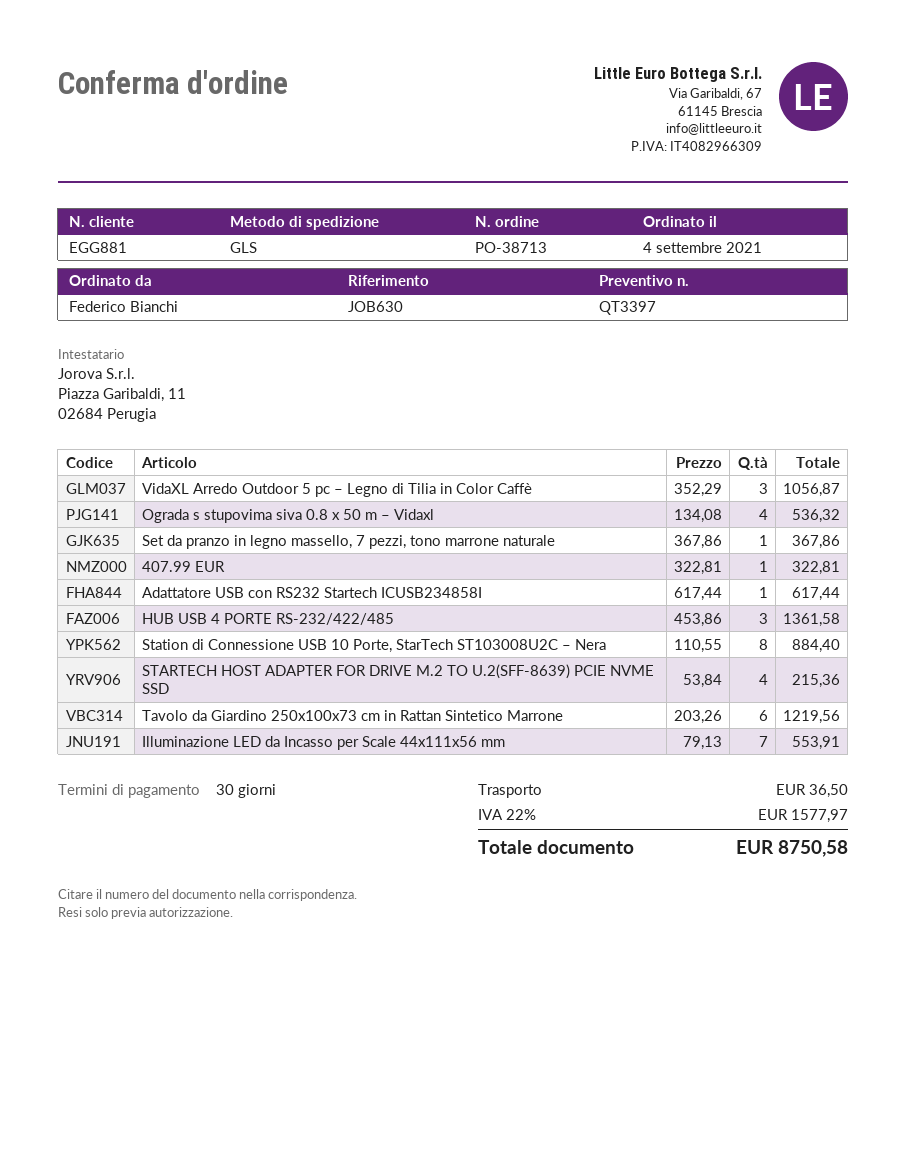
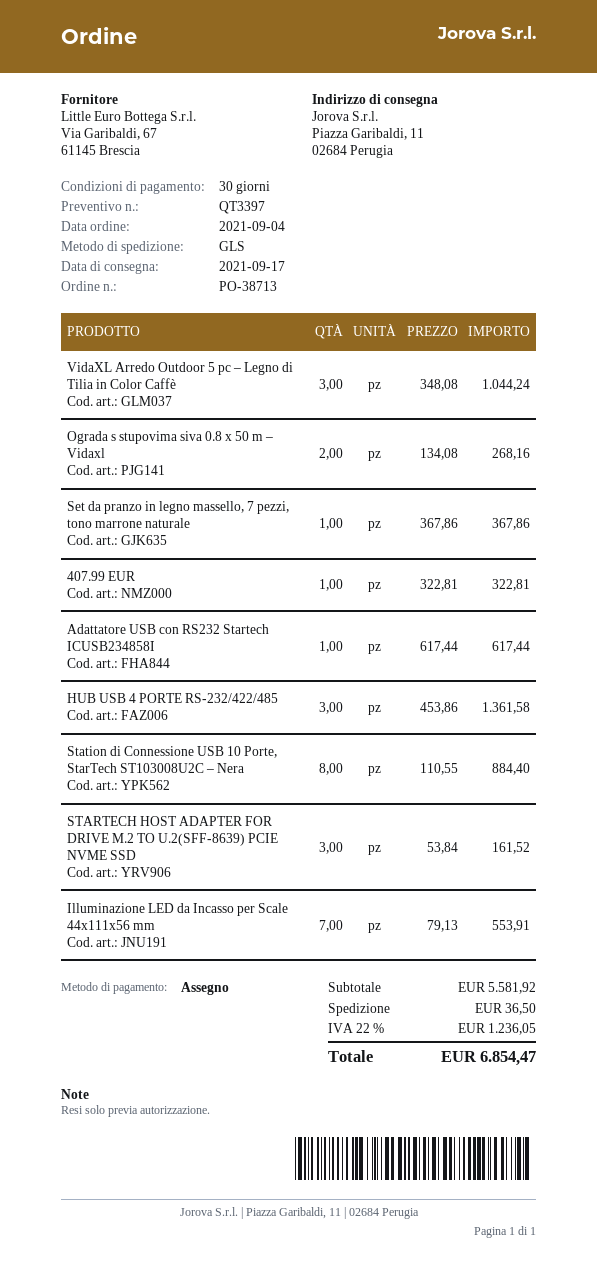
VidaXL Arredo Outdoor 5 pc – Legno di Tilia in Color Caffè: 3 x 352.29 = 1056.87 -> 3 x 348.08 = 1044.24
Ograda s stupovima siva 0.8 x 50 m – Vidaxl: 4 x 134.08 = 536.32 -> 2 x 134.08 = 268.16
STARTECH HOST ADAPTER FOR DRIVE M.2 TO U.2(SFF-8639) PCIE NVME SSD: 4 x 53.84 = 215.36 -> 3 x 53.84 = 161.52
Tavolo da Giardino 250x100x73 cm in Rattan Sintetico Marrone: 6 x 203.26 = 1219.56 -> none
tax: 22% = 1577.97 -> 22% = 1236.05
total: 8750.58 -> 6854.47

